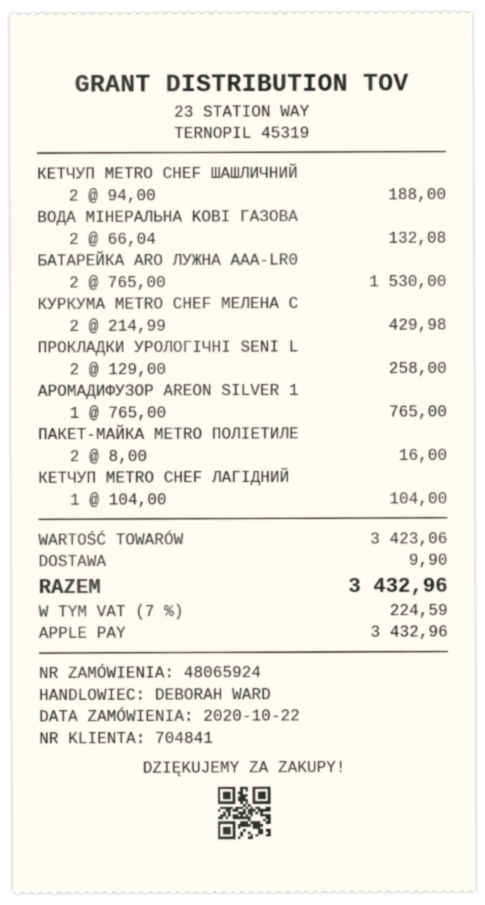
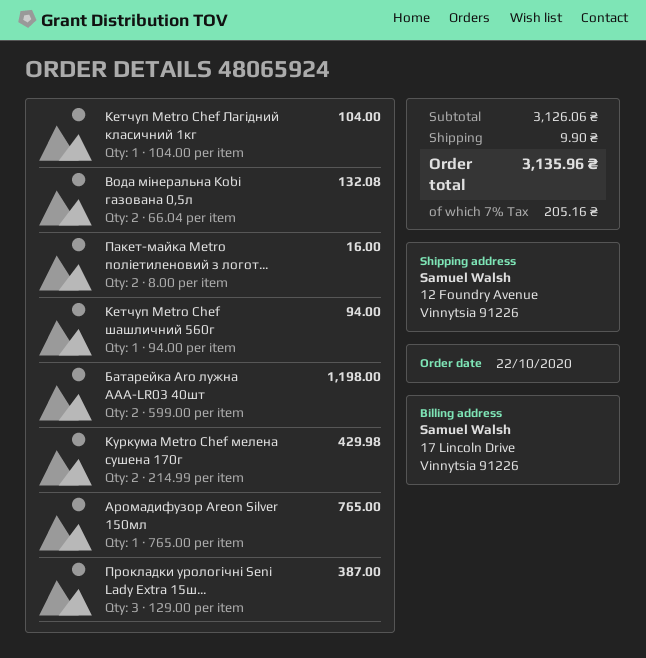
КЕТЧУП METRO CHEF ШАШЛИЧНИЙ: 2 x 94.00 = 188.00 -> 1 x 94.00 = 94.00
БАТАРЕЙКА ARO ЛУЖНА AAA-LR0: 2 x 765.00 = 1530.00 -> 2 x 599.00 = 1198.00
ПРОКЛАДКИ УРОЛОГІЧНІ SENI L: 2 x 129.00 = 258.00 -> 3 x 129.00 = 387.00
subtotal: 3423.06 -> 3126.06
tax: 7% = 224.59 -> 7% = 205.16
total: 3432.96 -> 3135.96

